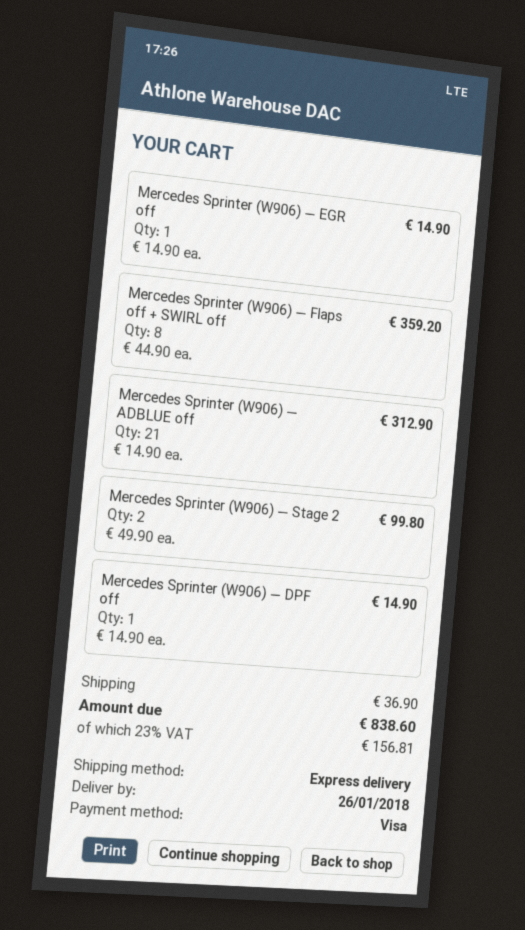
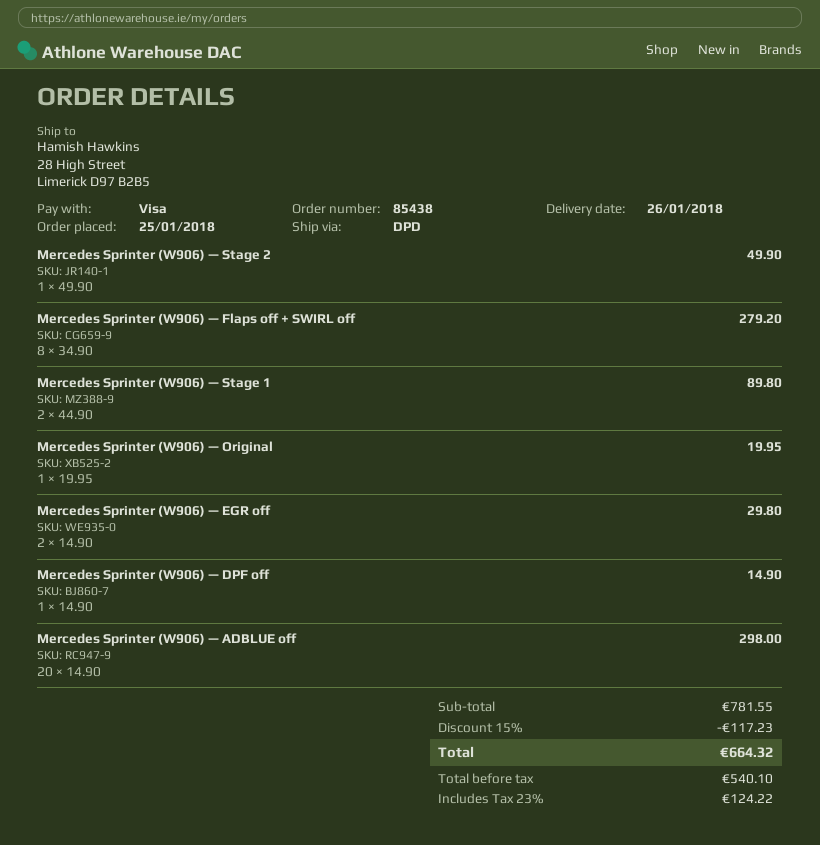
shipping method: express -> DPD
Mercedes Sprinter (W906) — EGR off: 1 x 14.90 = 14.90 -> 2 x 14.90 = 29.80
Mercedes Sprinter (W906) — Flaps off + SWIRL off: 8 x 44.90 = 359.20 -> 8 x 34.90 = 279.20
Mercedes Sprinter (W906) — ADBLUE off: 21 x 14.90 = 312.90 -> 20 x 14.90 = 298.00
Mercedes Sprinter (W906) — Stage 2: 2 x 49.90 = 99.80 -> 1 x 49.90 = 49.90
Mercedes Sprinter (W906) — Stage 1: none -> 2 x 44.90 = 89.80
Mercedes Sprinter (W906) — Original: none -> 1 x 19.95 = 19.95
discount: none -> 15% = 117.23
shipping: 36.90 -> none
tax: 23% = 156.81 -> 23% = 124.22
total: 838.60 -> 664.32

